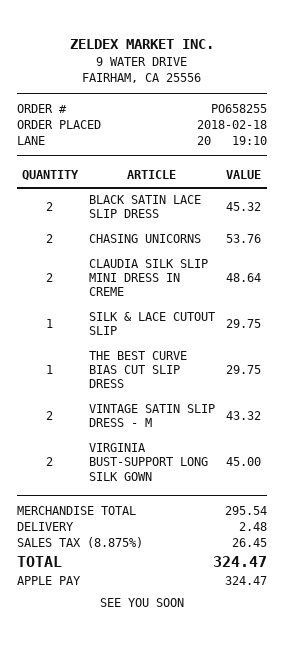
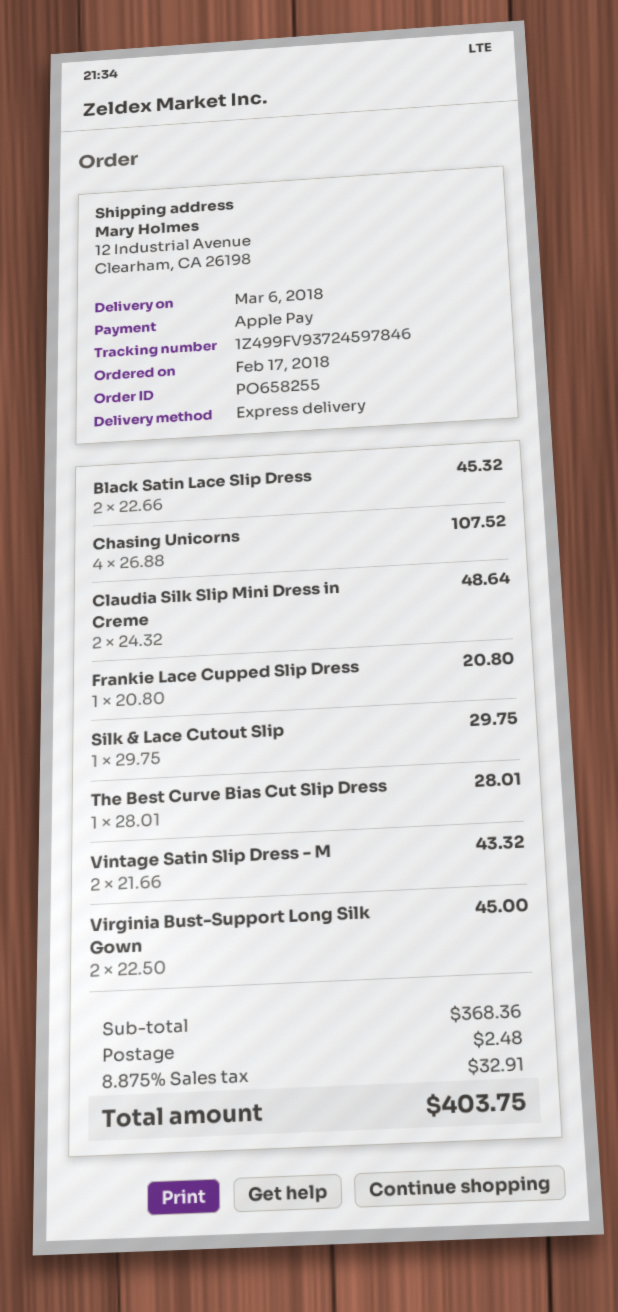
order date: 2018-02-18 -> 2018-02-17
CHASING UNICORNS: 2 for 53.76 -> 4 for 107.52
THE BEST CURVE BIAS CUT SLIP DRESS: 1 for 29.75 -> 1 for 28.01
Frankie Lace Cupped Slip Dress: none -> 1 for 20.80
subtotal: 295.54 -> 368.36
tax: 8.875% = 26.45 -> 8.875% = 32.91
total: 324.47 -> 403.75

